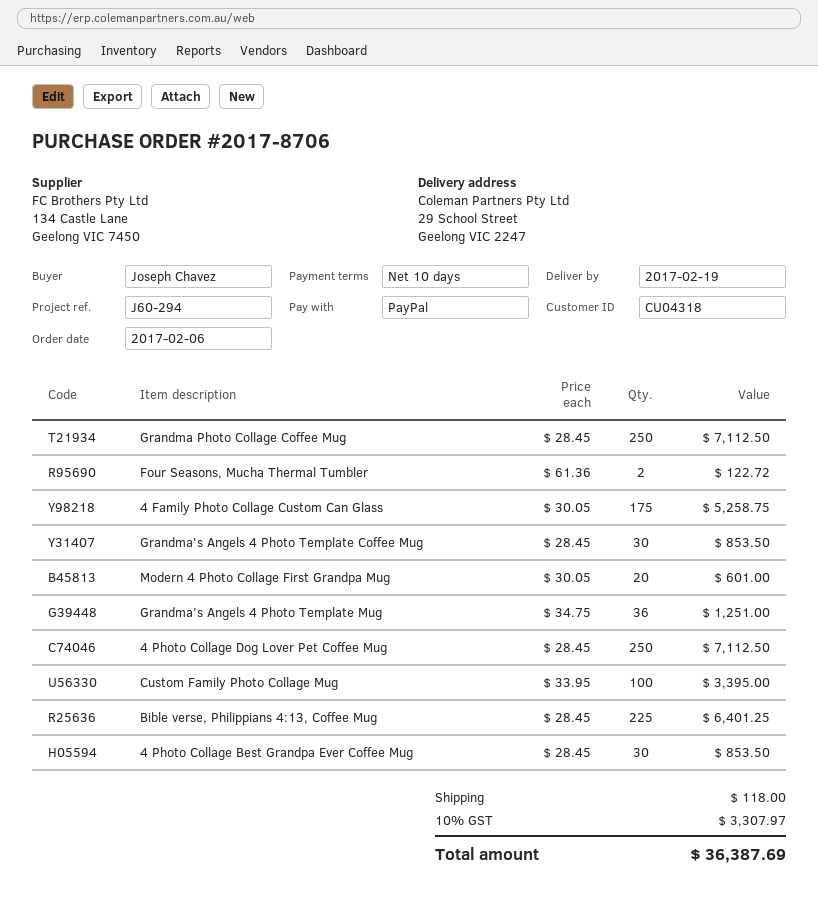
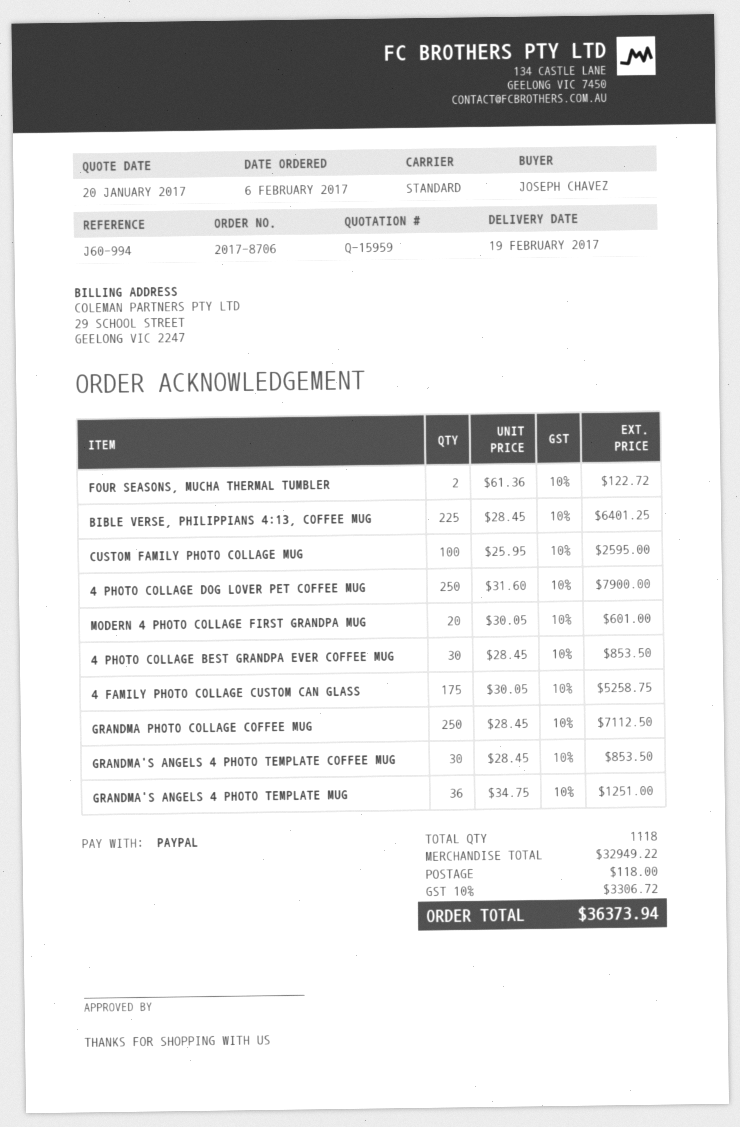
reference: J60-294 -> J60-994
4 Photo Collage Dog Lover Pet Coffee Mug: 250 x 28.45 = 7112.50 -> 250 x 31.60 = 7900.00
Custom Family Photo Collage Mug: 100 x 33.95 = 3395.00 -> 100 x 25.95 = 2595.00
tax: 10% = 3307.97 -> 10% = 3306.72
total: 36387.69 -> 36373.94

